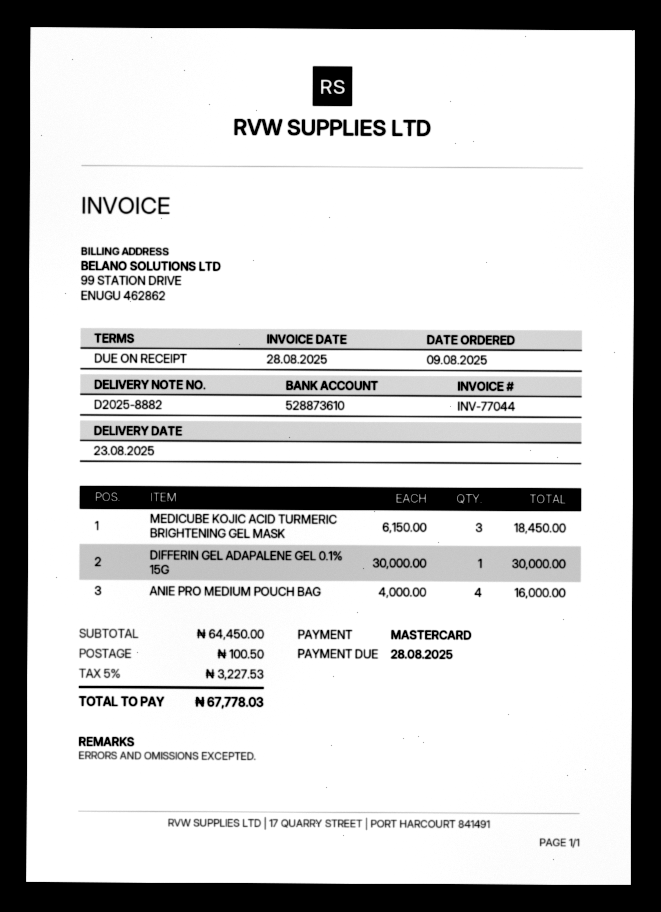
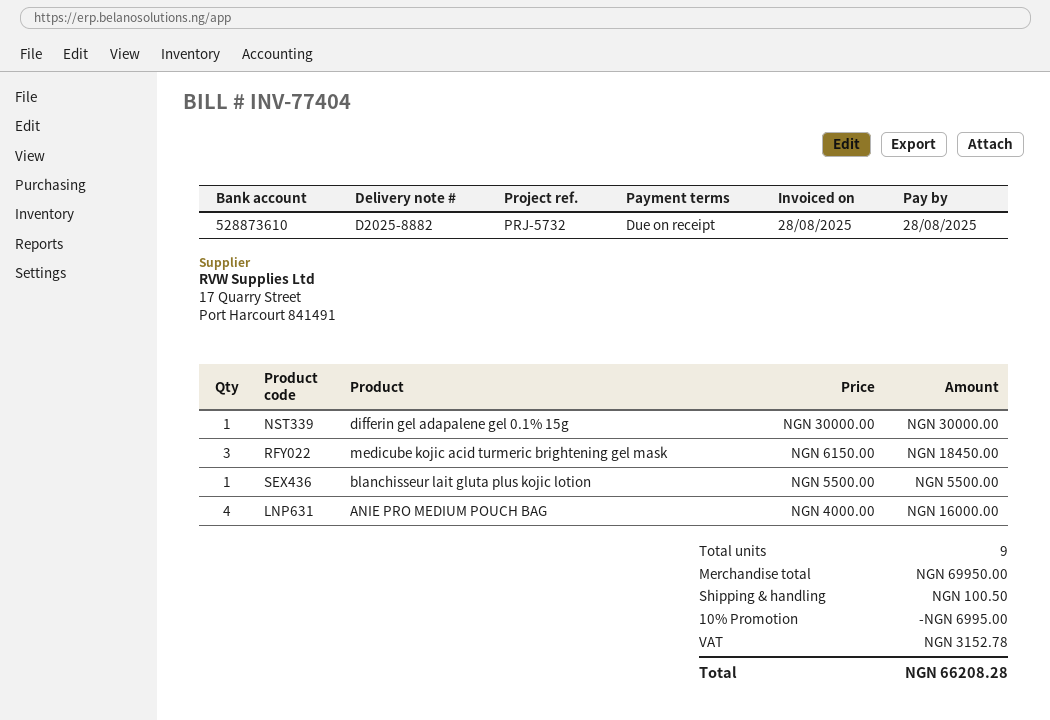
invoice number: INV-77044 -> INV-77404
blanchisseur lait gluta plus kojic lotion: none -> 1 x 5500.00 = 5500.00
subtotal: 64450.00 -> 69950.00
discount: none -> 10% = 6995.00
tax: 3227.53 -> 3152.78
total: 67778.03 -> 66208.28

